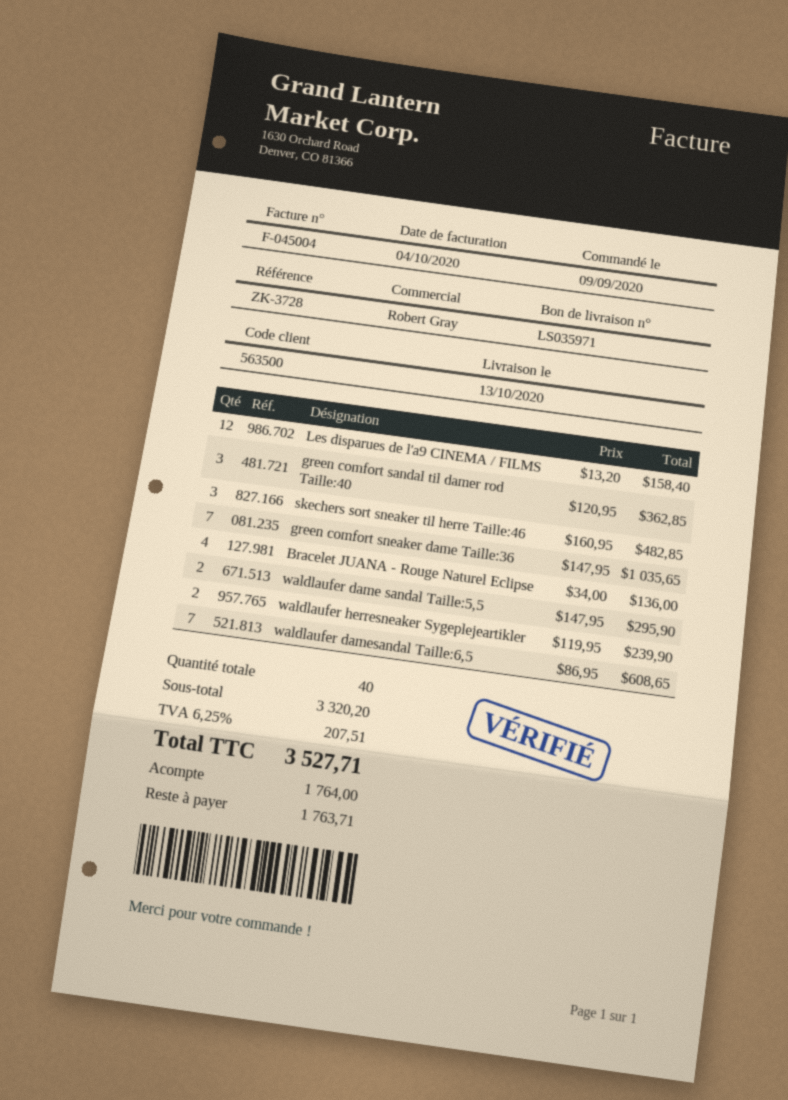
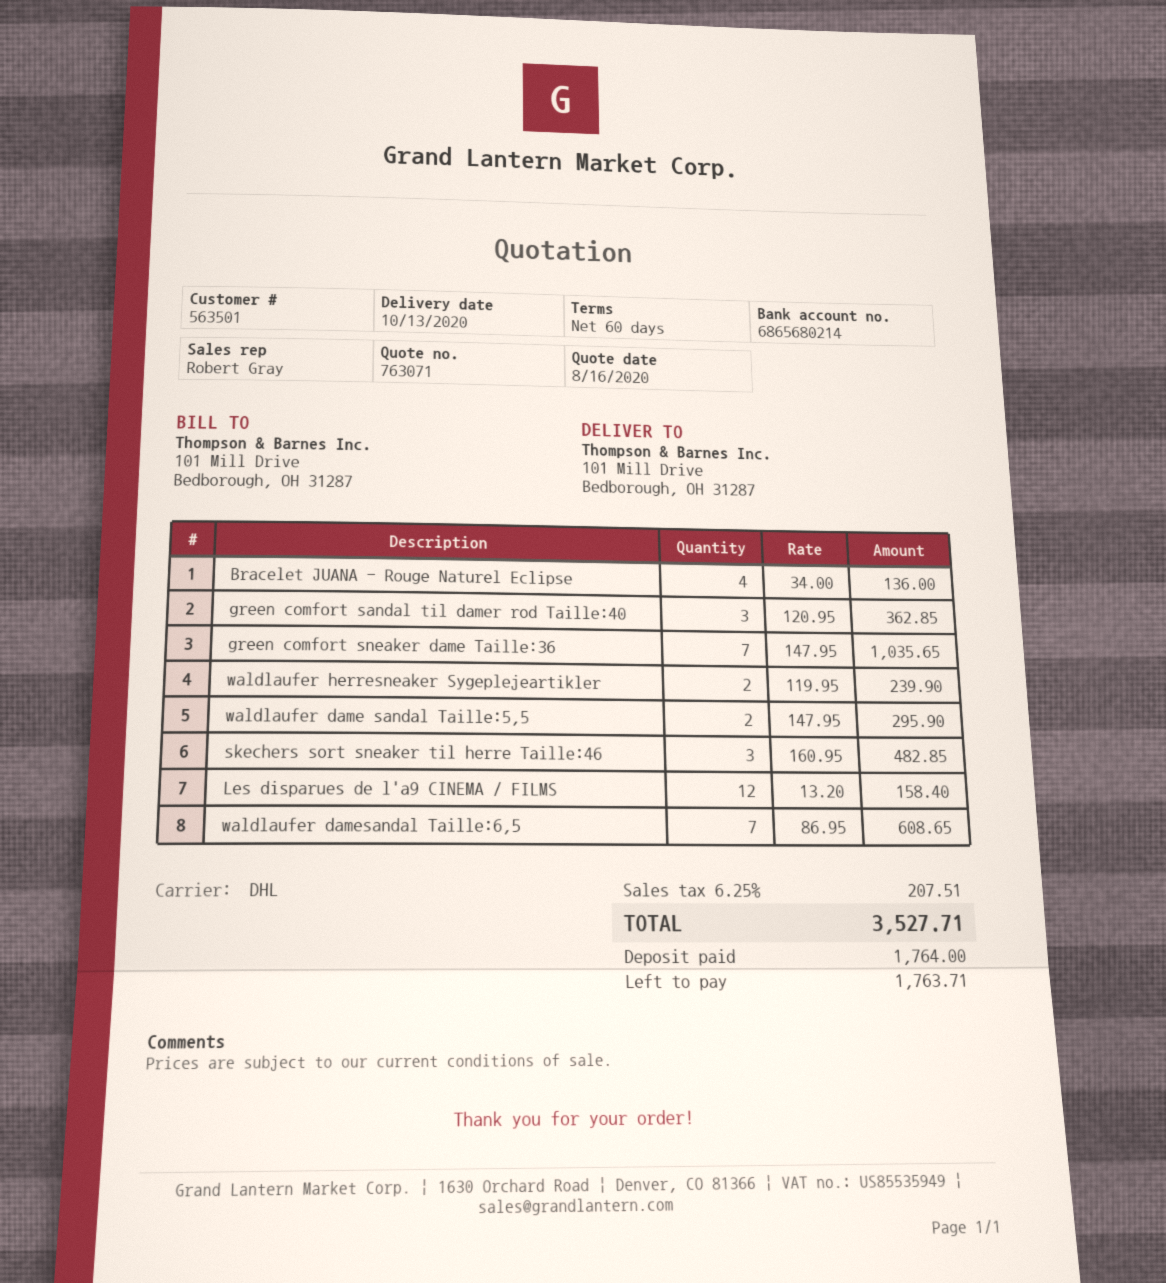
customer number: 563500 -> 563501

